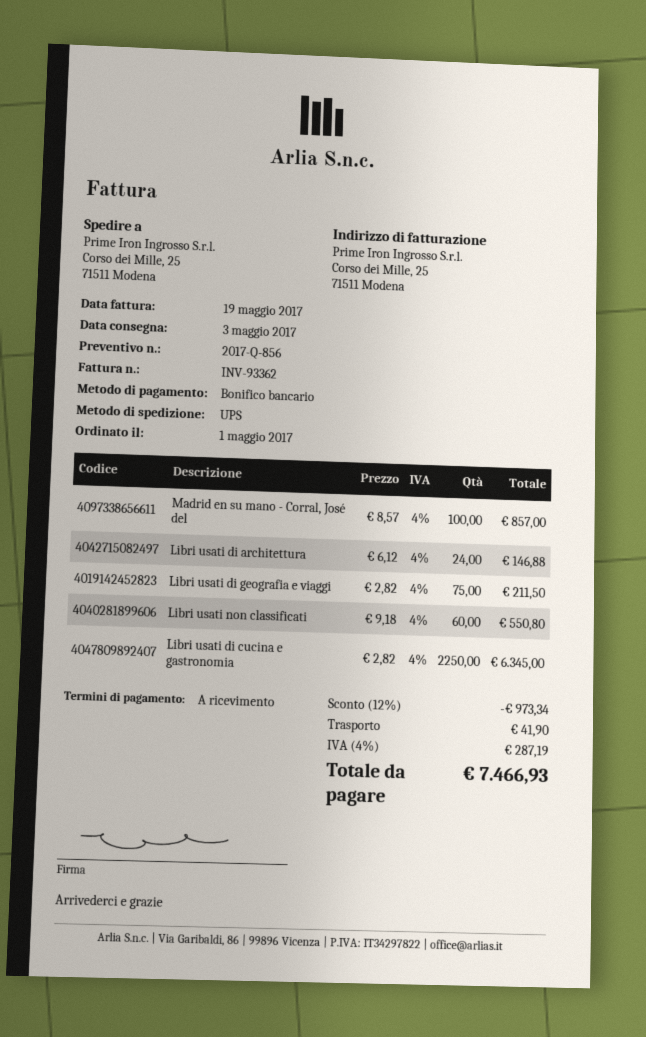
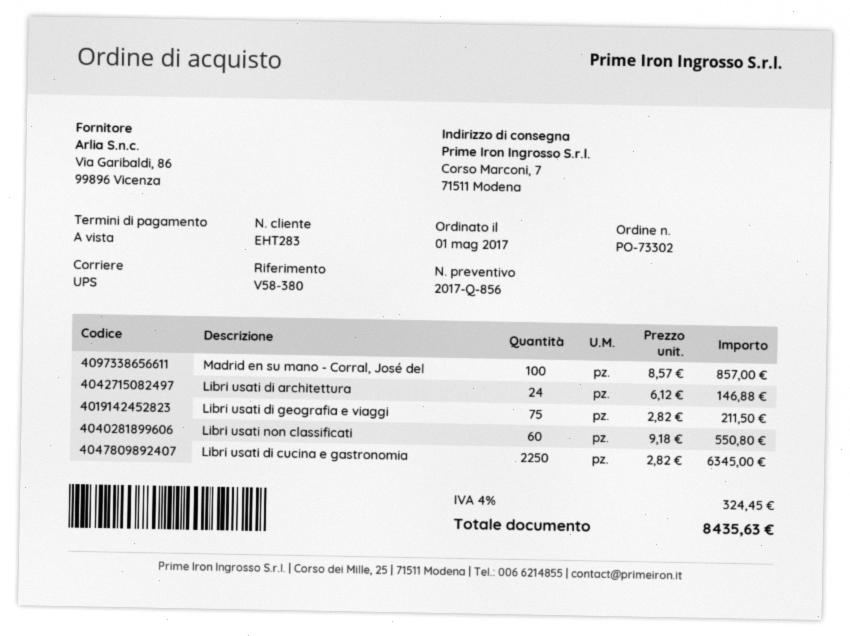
ship to: Corso dei Mille, 25, 71511 Modena -> Corso Marconi, 7, 71511 Modena
discount: 12% = 973.34 -> none
shipping: 41.90 -> none
tax: 4% = 287.19 -> 4% = 324.45
total: 7466.93 -> 8435.63

